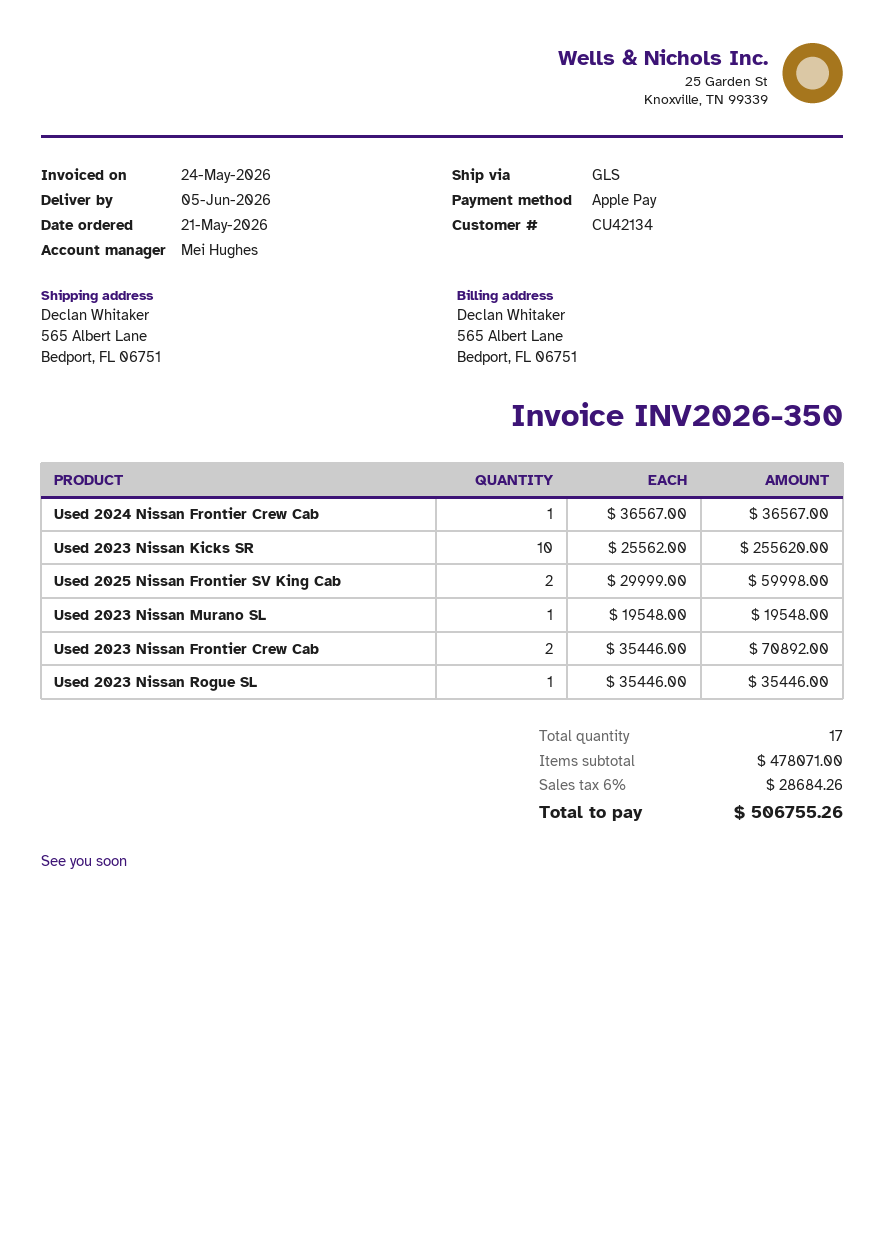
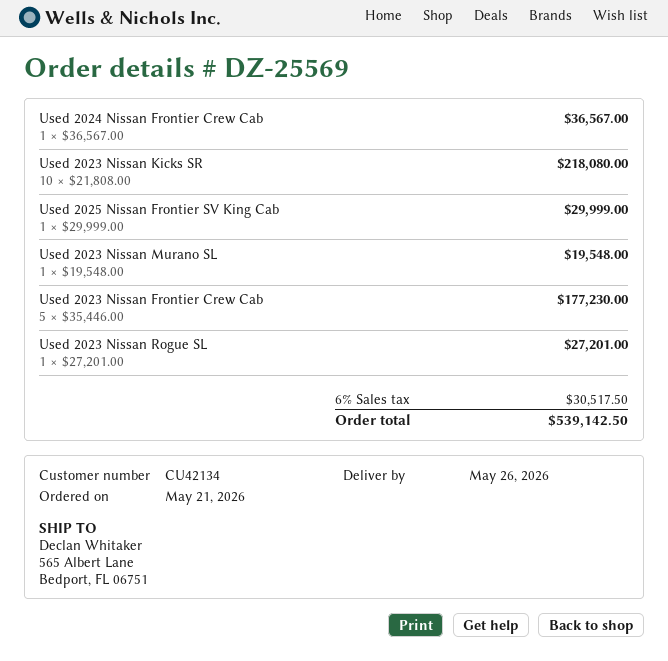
delivery date: 2026-06-05 -> 2026-05-26
Used 2023 Nissan Kicks SR: 10 x 25562.00 = 255620.00 -> 10 x 21808.00 = 218080.00
Used 2025 Nissan Frontier SV King Cab: 2 x 29999.00 = 59998.00 -> 1 x 29999.00 = 29999.00
Used 2023 Nissan Frontier Crew Cab: 2 x 35446.00 = 70892.00 -> 5 x 35446.00 = 177230.00
Used 2023 Nissan Rogue SL: 1 x 35446.00 = 35446.00 -> 1 x 27201.00 = 27201.00
tax: 6% = 28684.26 -> 6% = 30517.50
total: 506755.26 -> 539142.50

